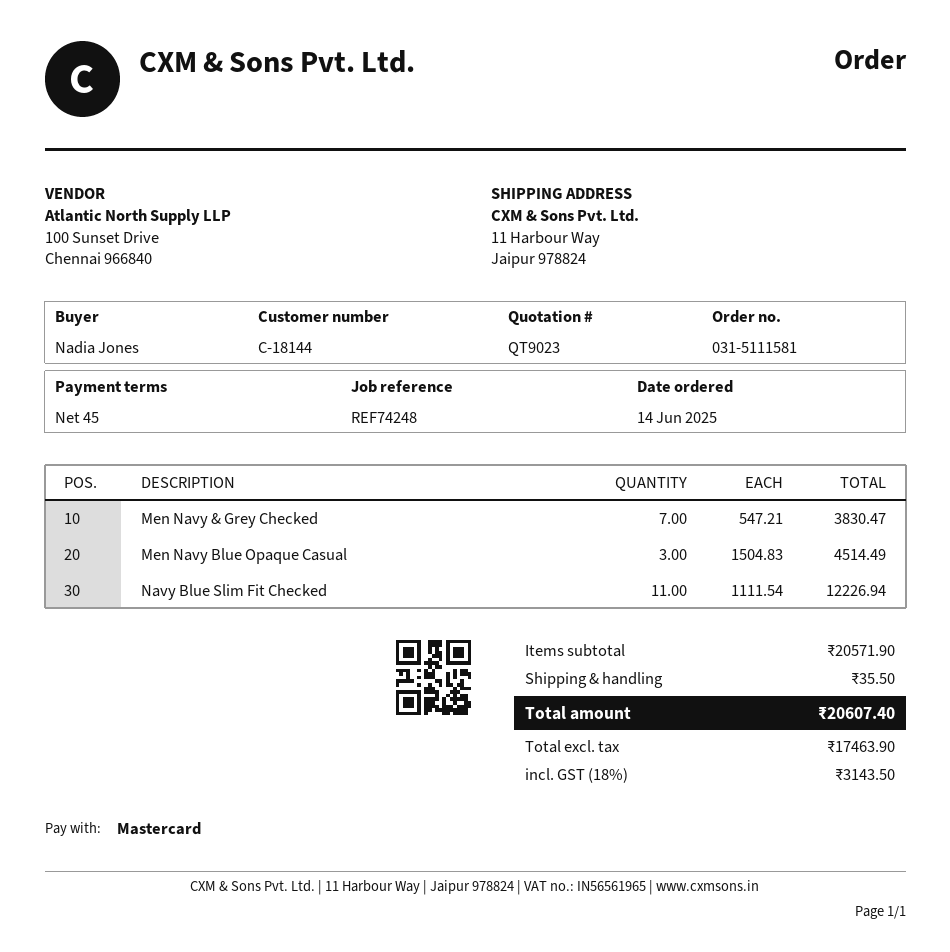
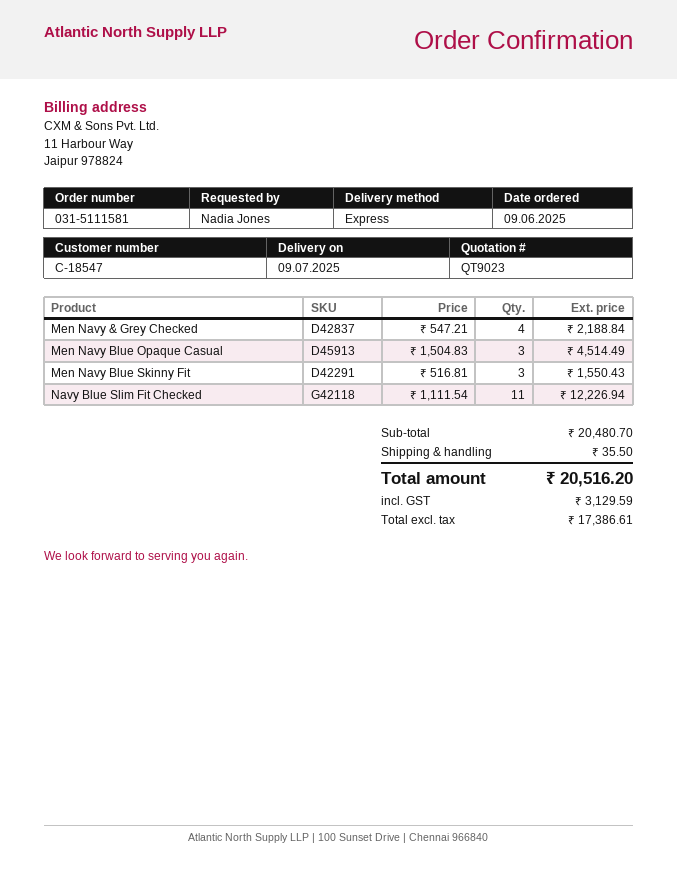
order date: 2025-06-14 -> 2025-06-09
customer number: C-18144 -> C-18547
Men Navy & Grey Checked: 7 x 547.21 = 3830.47 -> 4 x 547.21 = 2188.84
Men Navy Blue Skinny Fit: none -> 3 x 516.81 = 1550.43
subtotal: 20571.90 -> 20480.70
net: 17463.90 -> 17386.61
tax: 3143.50 -> 3129.59
total: 20607.40 -> 20516.20

